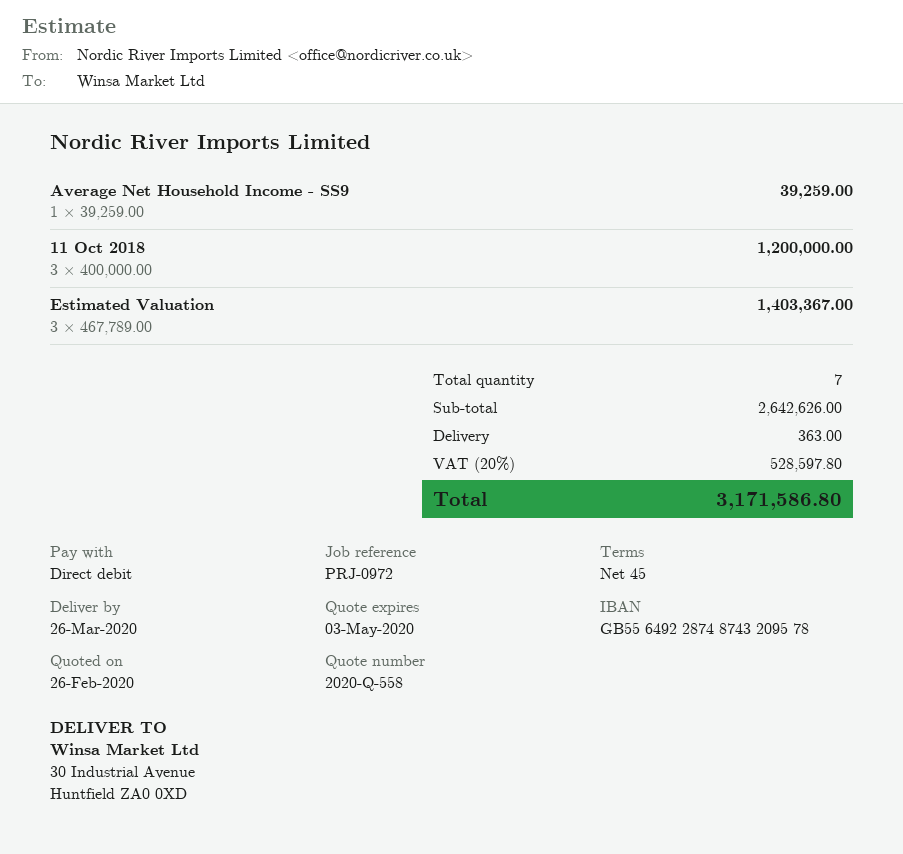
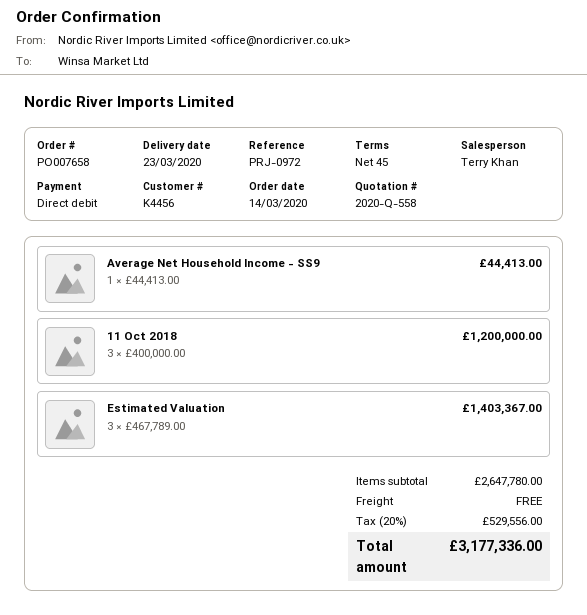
delivery date: 2020-03-26 -> 2020-03-23
Average Net Household Income - SS9: 1 x 39259.00 = 39259.00 -> 1 x 44413.00 = 44413.00
subtotal: 2642626.00 -> 2647780.00
shipping: 363.00 -> 0.00
tax: 20% = 528597.80 -> 20% = 529556.00
total: 3171586.80 -> 3177336.00

